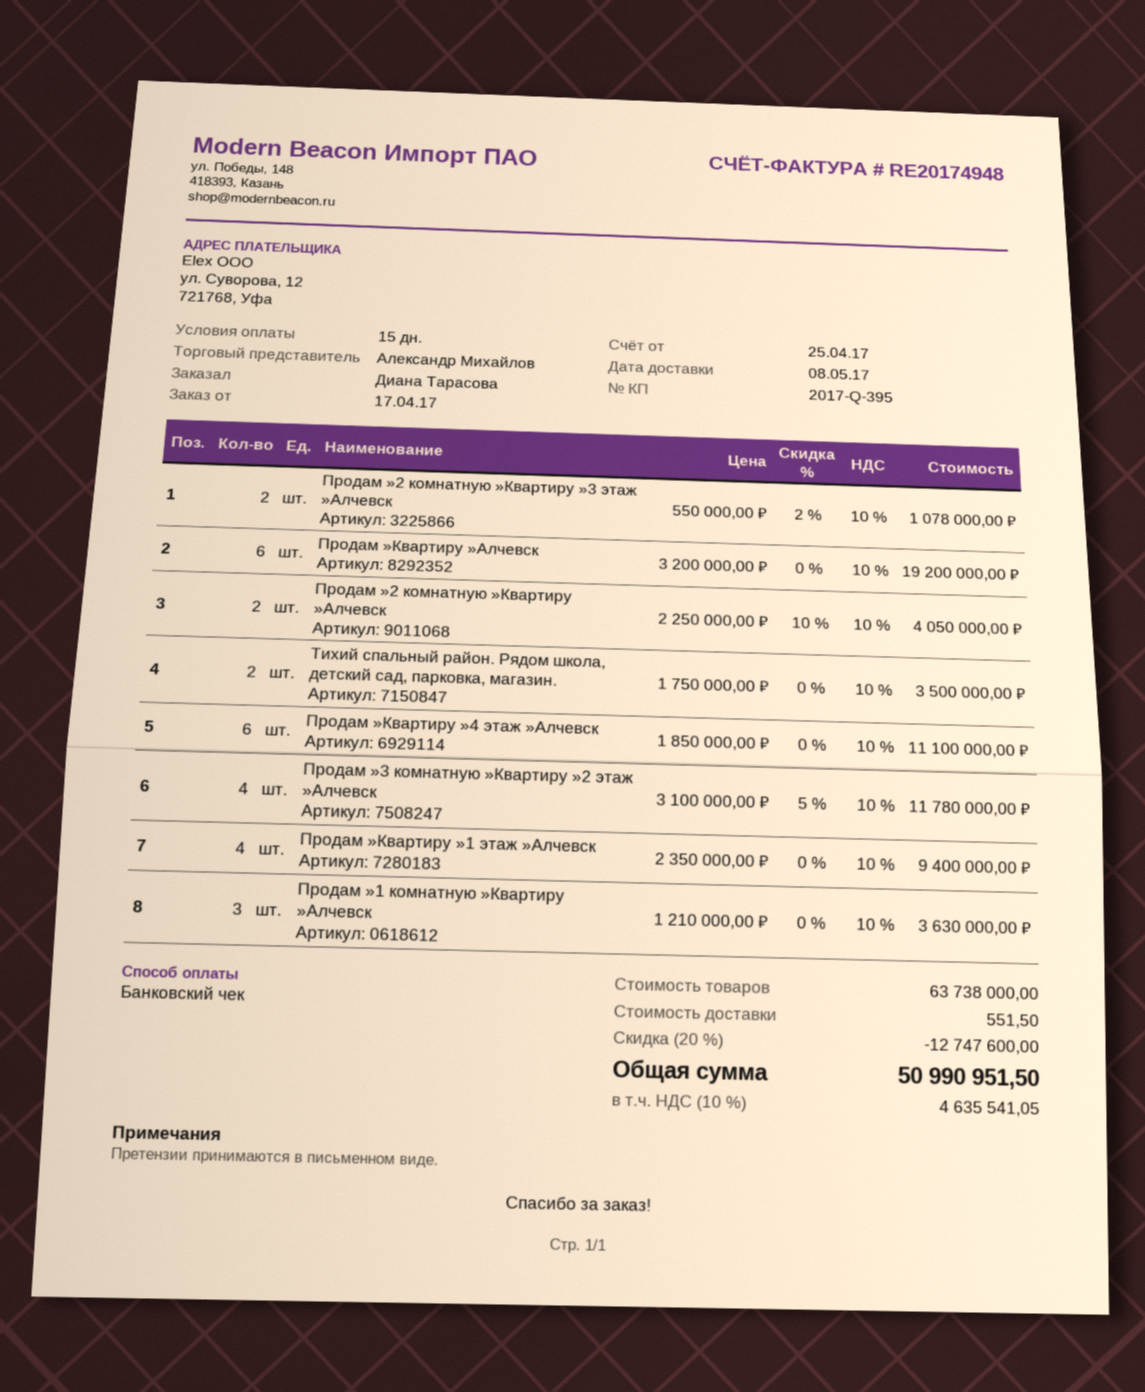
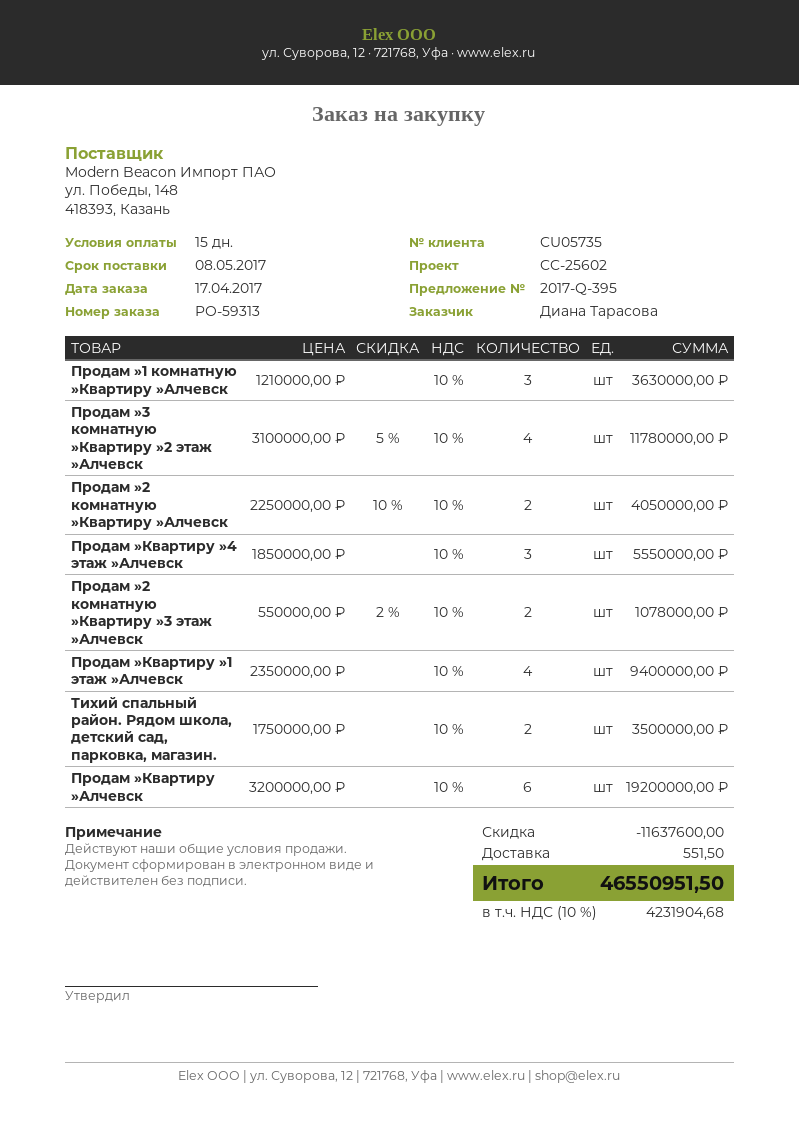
Продам »Квартиру »4 этаж »Алчевск: 6 x 1850000.00 = 11100000.00 -> 3 x 1850000.00 = 5550000.00
discount: 12747600.00 -> 11637600.00
tax: 10% = 4635541.05 -> 10% = 4231904.68
total: 50990951.50 -> 46550951.50

